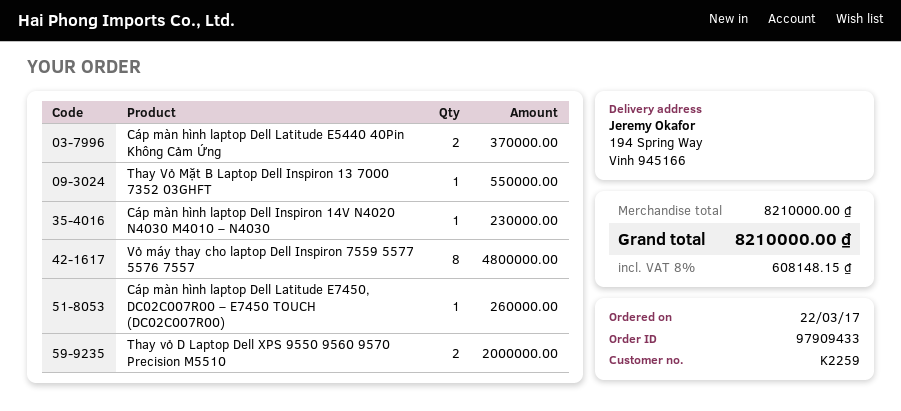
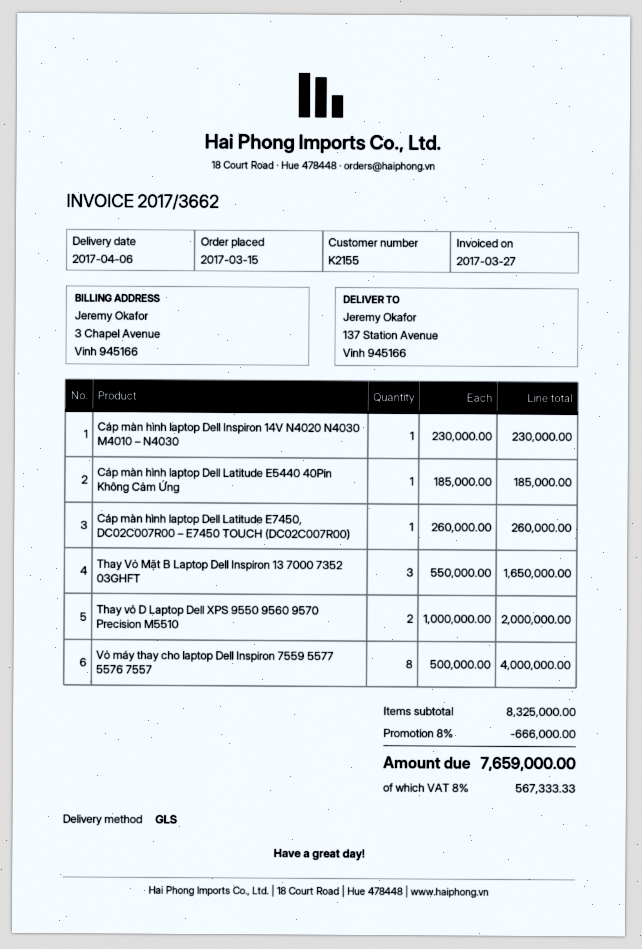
order date: 2017-03-22 -> 2017-03-15
customer number: K2259 -> K2155
ship to: 194 Spring Way, Vinh 945166 -> 137 Station Avenue, Vinh 945166
Cáp màn hình laptop Dell Latitude E5440 40Pin Không Cảm Ứng: 2 for 370000.00 -> 1 for 185000.00
Thay Vỏ Mặt B Laptop Dell Inspiron 13 7000 7352 03GHFT: 1 for 550000.00 -> 3 for 1650000.00
Vỏ máy thay cho laptop Dell Inspiron 7559 5577 5576 7557: 8 for 4800000.00 -> 8 for 4000000.00
subtotal: 8210000.00 -> 8325000.00
discount: none -> 8% = 666000.00
tax: 8% = 608148.15 -> 8% = 567333.33
total: 8210000.00 -> 7659000.00

